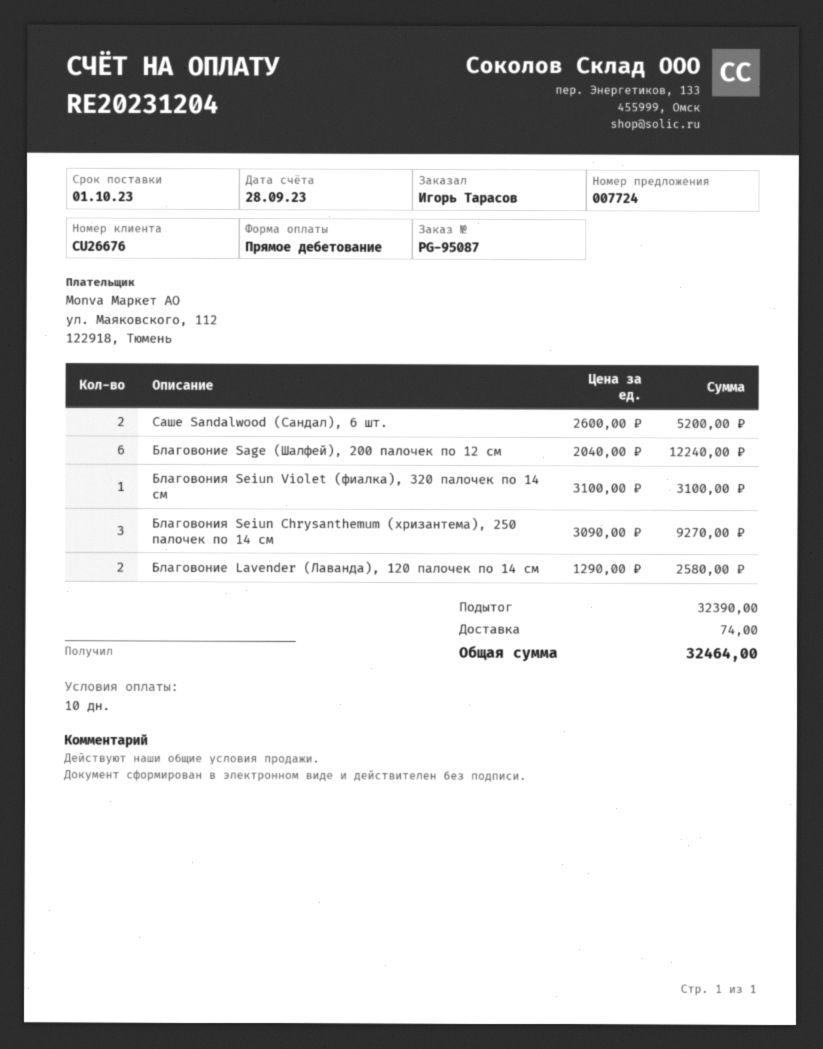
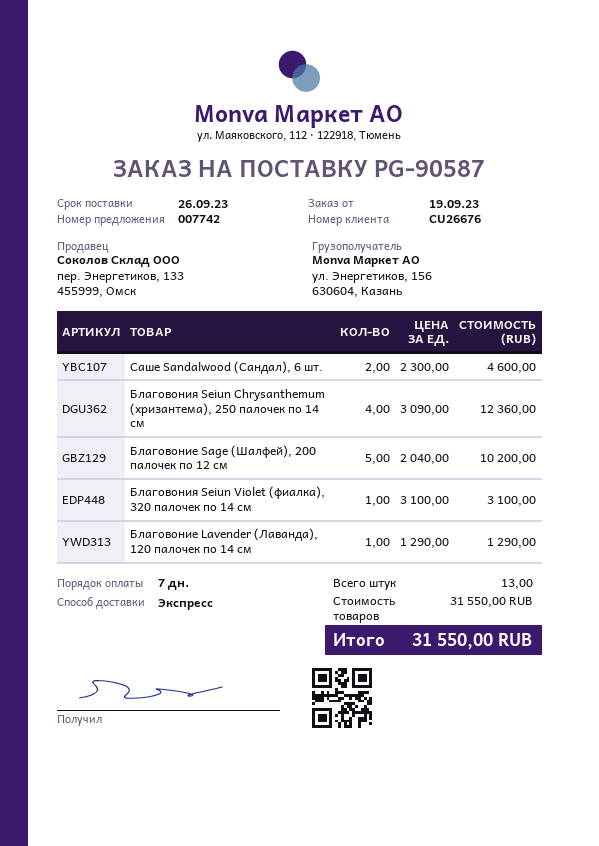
quote number: 007724 -> 007742
order number: PG-95087 -> PG-90587
delivery date: 2023-10-01 -> 2023-09-26
payment terms: 10 days -> 7 days
Саше Sandalwood (Сандал), 6 шт.: 2 x 2600.00 = 5200.00 -> 2 x 2300.00 = 4600.00
Благовоние Sage (Шалфей), 200 палочек по 12 см: 6 x 2040.00 = 12240.00 -> 5 x 2040.00 = 10200.00
Благовония Seiun Chrysanthemum (хризантема), 250 палочек по 14 см: 3 x 3090.00 = 9270.00 -> 4 x 3090.00 = 12360.00
Благовоние Lavender (Лаванда), 120 палочек по 14 см: 2 x 1290.00 = 2580.00 -> 1 x 1290.00 = 1290.00
subtotal: 32390.00 -> 31550.00
shipping: 74.00 -> none
total: 32464.00 -> 31550.00

